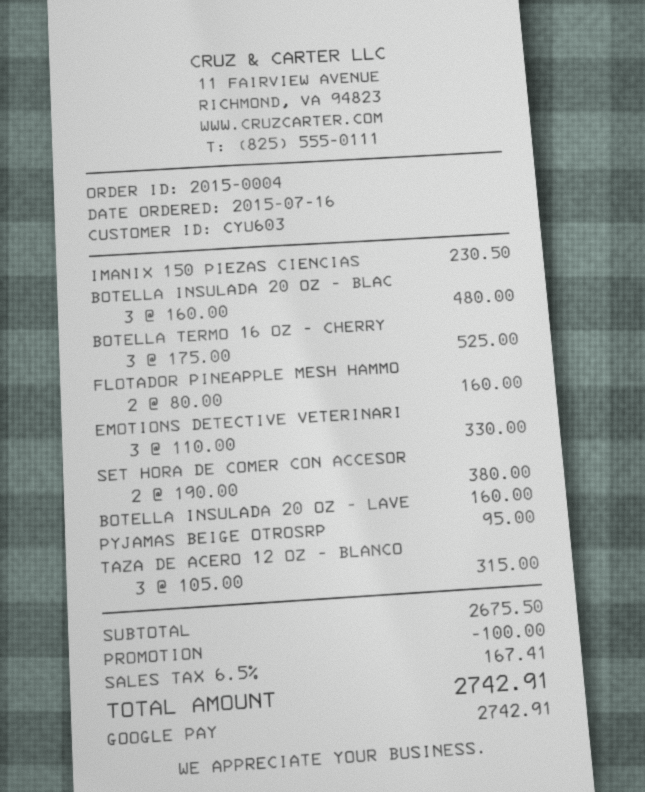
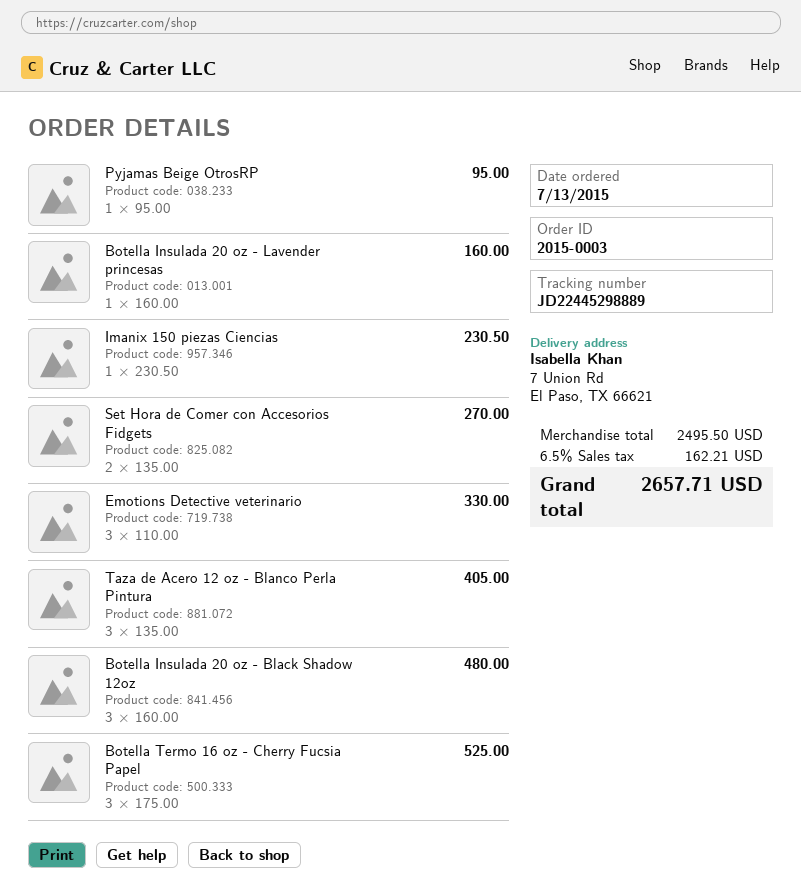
order number: 2015-0004 -> 2015-0003
order date: 2015-07-16 -> 2015-07-13
FLOTADOR PINEAPPLE MESH HAMMO: 2 x 80.00 = 160.00 -> none
SET HORA DE COMER CON ACCESOR: 2 x 190.00 = 380.00 -> 2 x 135.00 = 270.00
TAZA DE ACERO 12 OZ - BLANCO: 3 x 105.00 = 315.00 -> 3 x 135.00 = 405.00
subtotal: 2675.50 -> 2495.50
discount: 100.00 -> none
tax: 6.5% = 167.41 -> 6.5% = 162.21
total: 2742.91 -> 2657.71

